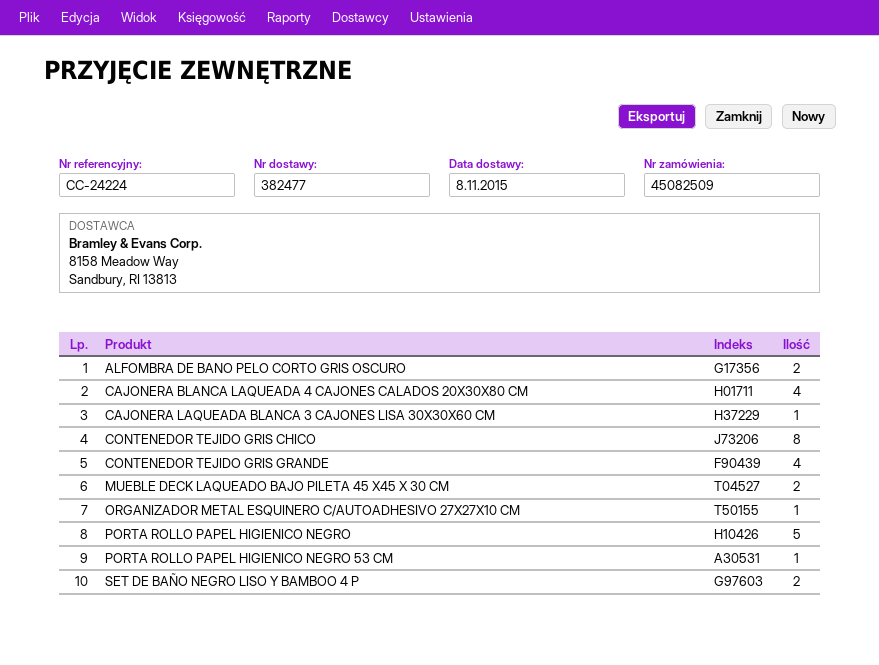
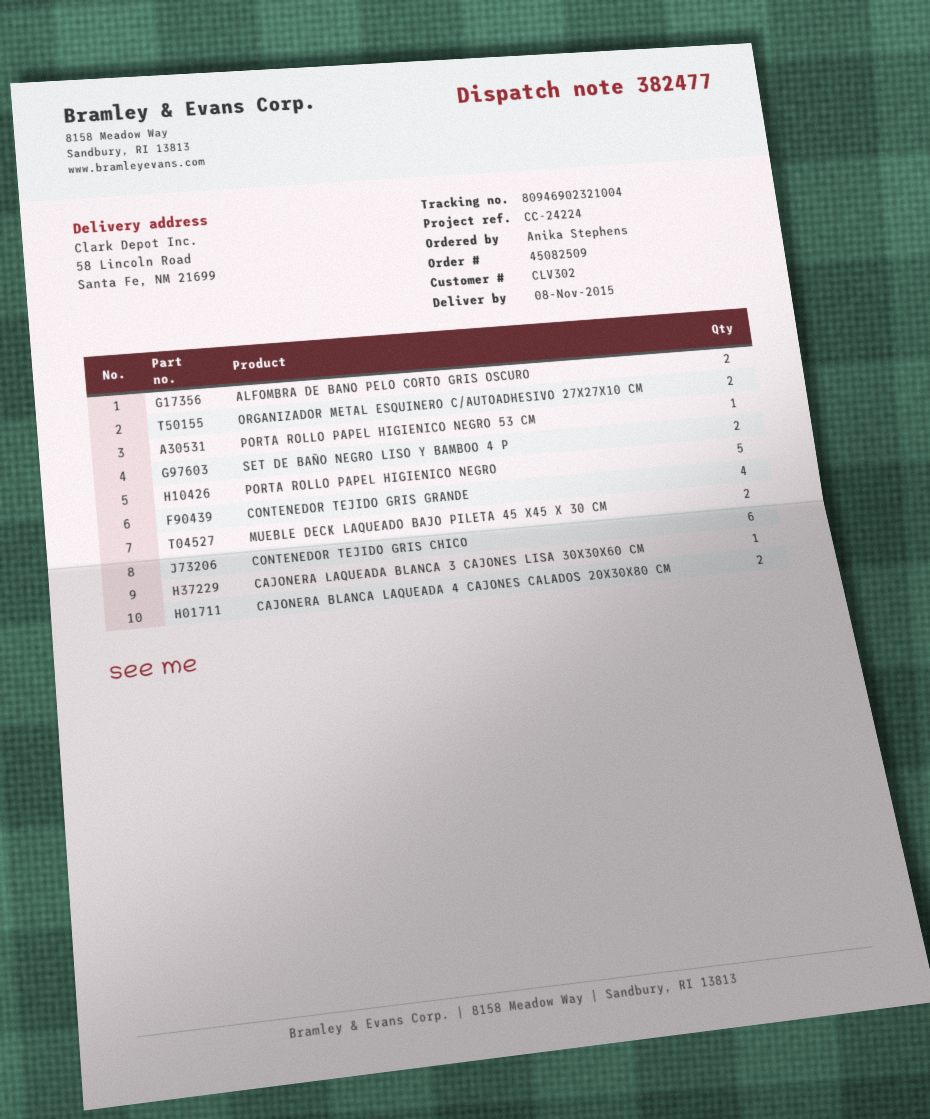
CAJONERA BLANCA LAQUEADA 4 CAJONES CALADOS 20X30X80 CM: 4 -> 2
CONTENEDOR TEJIDO GRIS CHICO: 8 -> 6
ORGANIZADOR METAL ESQUINERO C/AUTOADHESIVO 27X27X10 CM: 1 -> 2

